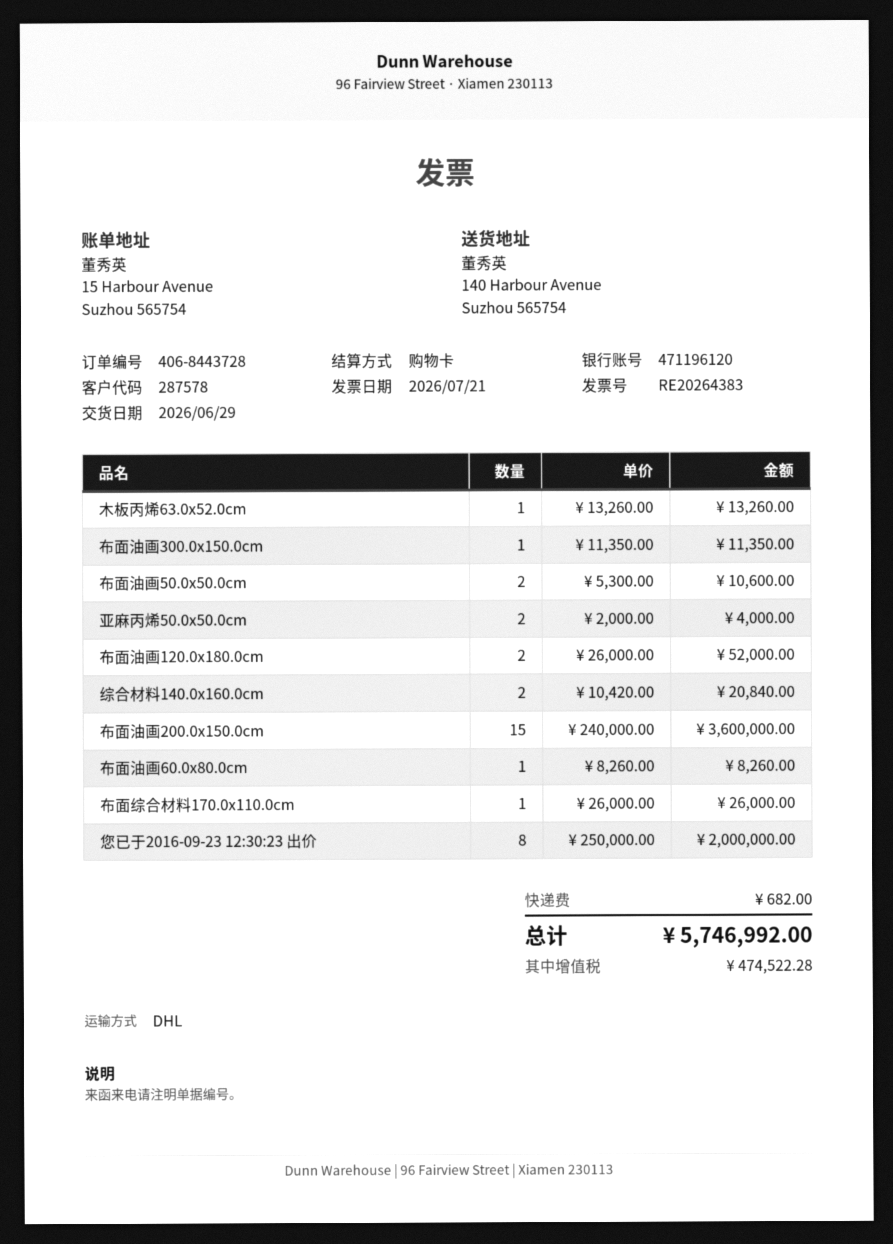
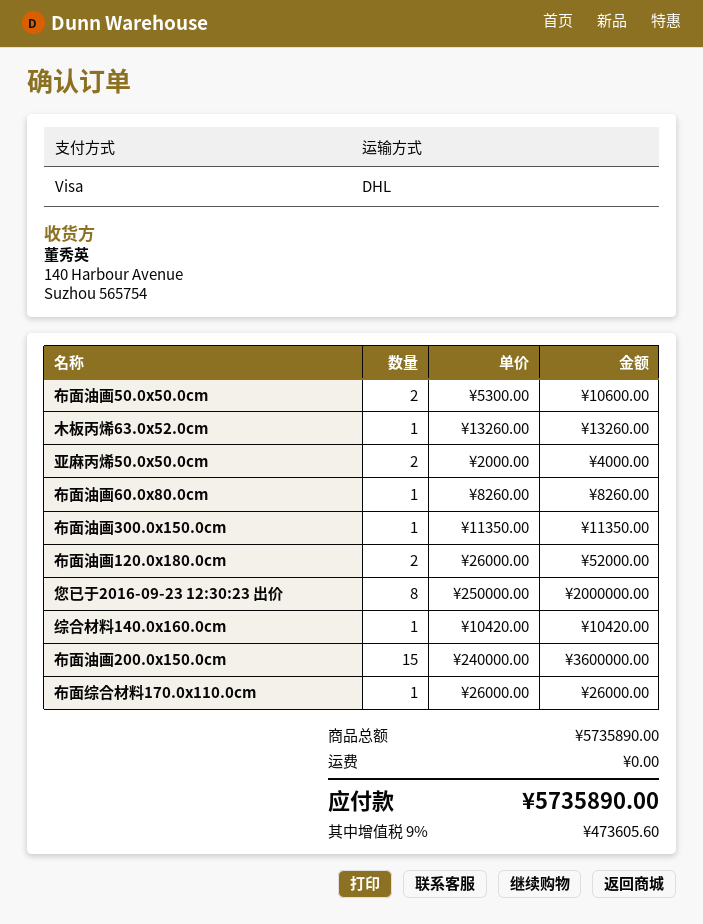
payment method: gift card -> Visa
综合材料140.0x160.0cm: 2 x 10420.00 = 20840.00 -> 1 x 10420.00 = 10420.00
shipping: 682.00 -> 0.00
tax: 474522.28 -> 473605.60
total: 5746992.00 -> 5735890.00

